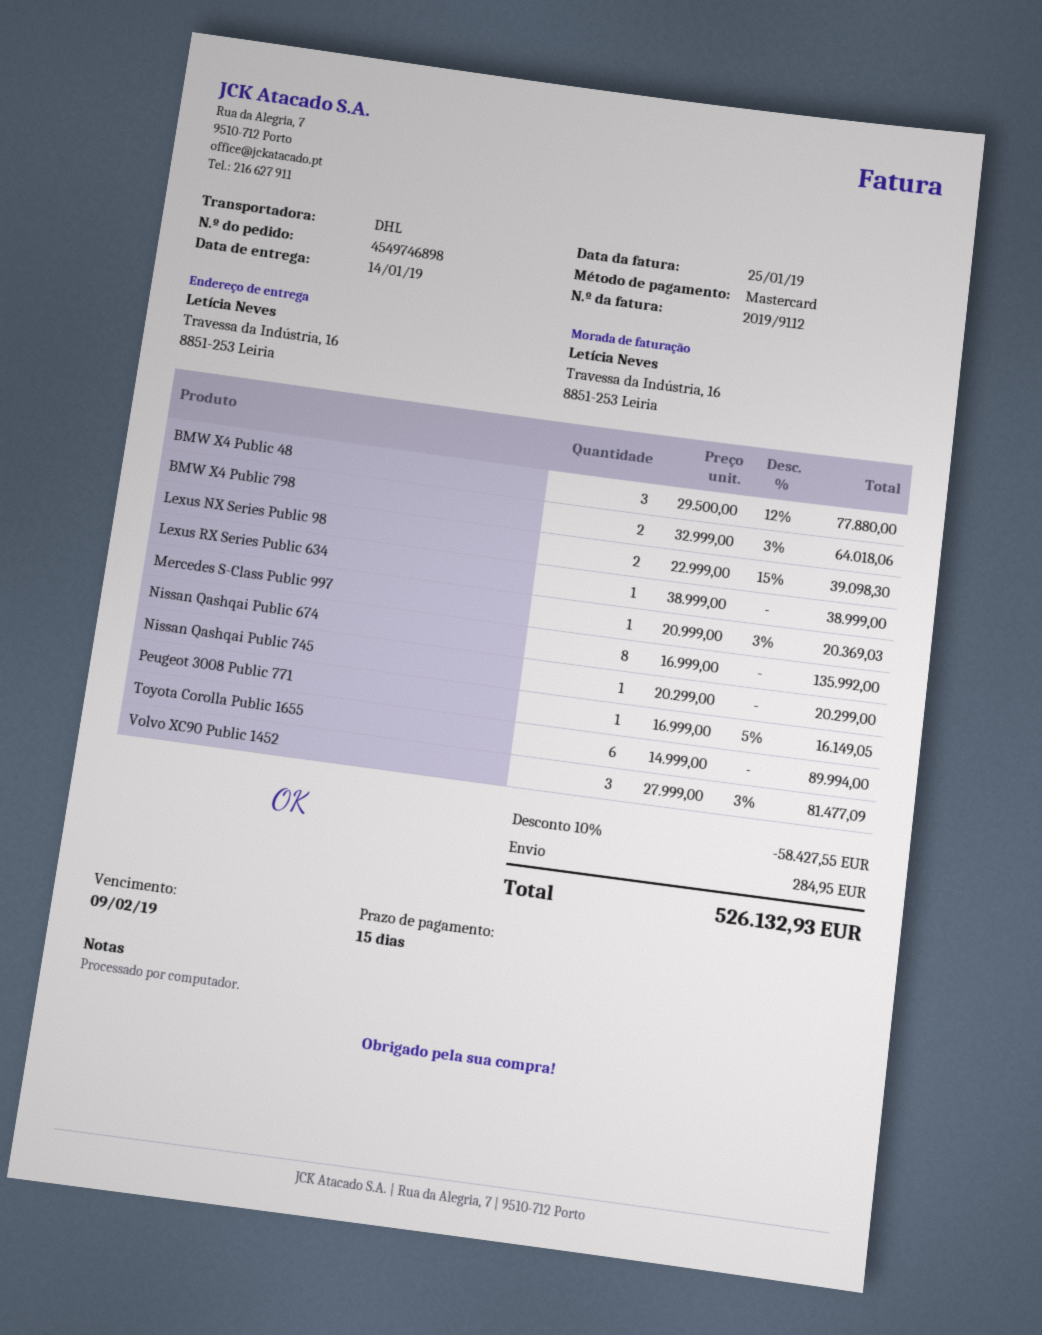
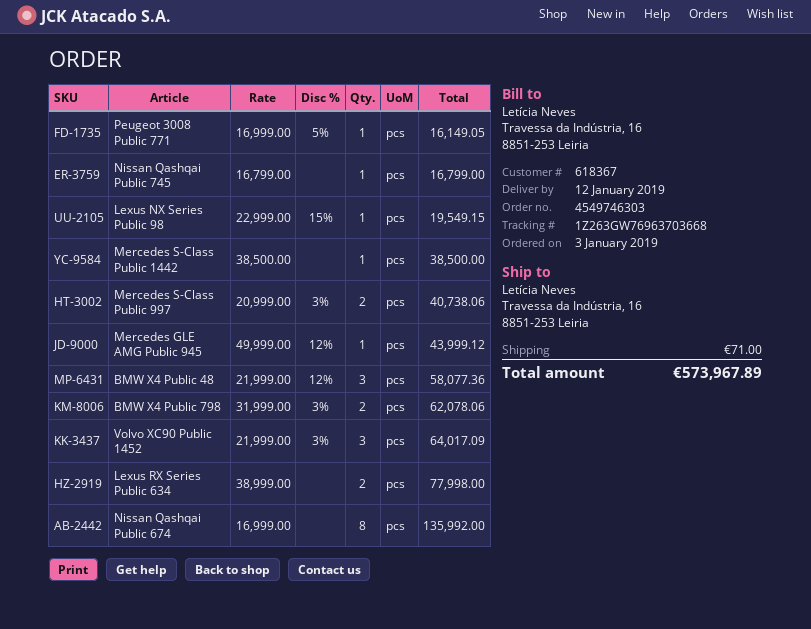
order number: 4549746898 -> 4549746303
delivery date: 2019-01-14 -> 2019-01-12
BMW X4 Public 48: 3 x 29500.00 - 12% = 77880.00 -> 3 x 21999.00 - 12% = 58077.36
BMW X4 Public 798: 2 x 32999.00 - 3% = 64018.06 -> 2 x 31999.00 - 3% = 62078.06
Lexus NX Series Public 98: 2 x 22999.00 - 15% = 39098.30 -> 1 x 22999.00 - 15% = 19549.15
Lexus RX Series Public 634: 1 x 38999.00 = 38999.00 -> 2 x 38999.00 = 77998.00
Mercedes S-Class Public 997: 1 x 20999.00 - 3% = 20369.03 -> 2 x 20999.00 - 3% = 40738.06
Nissan Qashqai Public 745: 1 x 20299.00 = 20299.00 -> 1 x 16799.00 = 16799.00
Toyota Corolla Public 1655: 6 x 14999.00 = 89994.00 -> none
Volvo XC90 Public 1452: 3 x 27999.00 - 3% = 81477.09 -> 3 x 21999.00 - 3% = 64017.09
Mercedes S-Class Public 1442: none -> 1 x 38500.00 = 38500.00
Mercedes GLE AMG Public 945: none -> 1 x 49999.00 - 12% = 43999.12
discount: 10% = 58427.55 -> none
shipping: 284.95 -> 71.00
total: 526132.93 -> 573967.89

